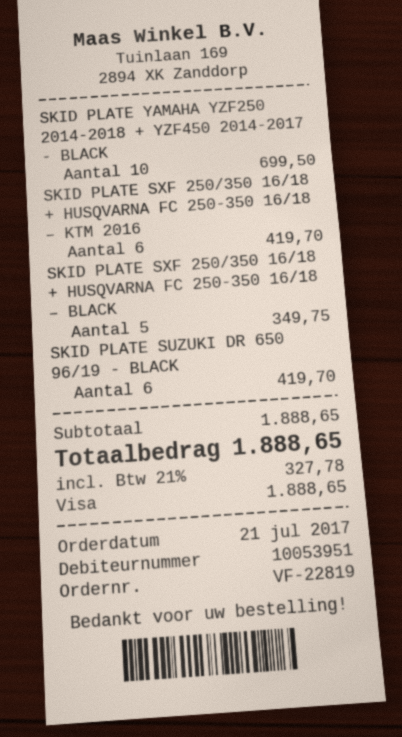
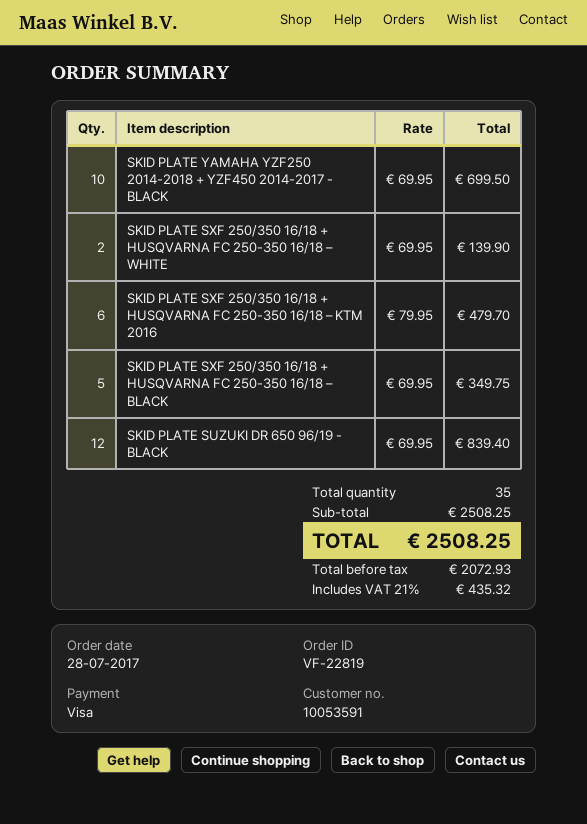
order date: 2017-07-21 -> 2017-07-28
customer number: 10053951 -> 10053591
SKID PLATE SXF 250/350 16/18 + HUSQVARNA FC 250-350 16/18 – KTM 2016: 6 for 419.70 -> 6 for 479.70
SKID PLATE SUZUKI DR 650 96/19 - BLACK: 6 for 419.70 -> 12 for 839.40
SKID PLATE SXF 250/350 16/18 + HUSQVARNA FC 250-350 16/18 – WHITE: none -> 2 for 139.90
subtotal: 1888.65 -> 2508.25
tax: 21% = 327.78 -> 21% = 435.32
total: 1888.65 -> 2508.25

